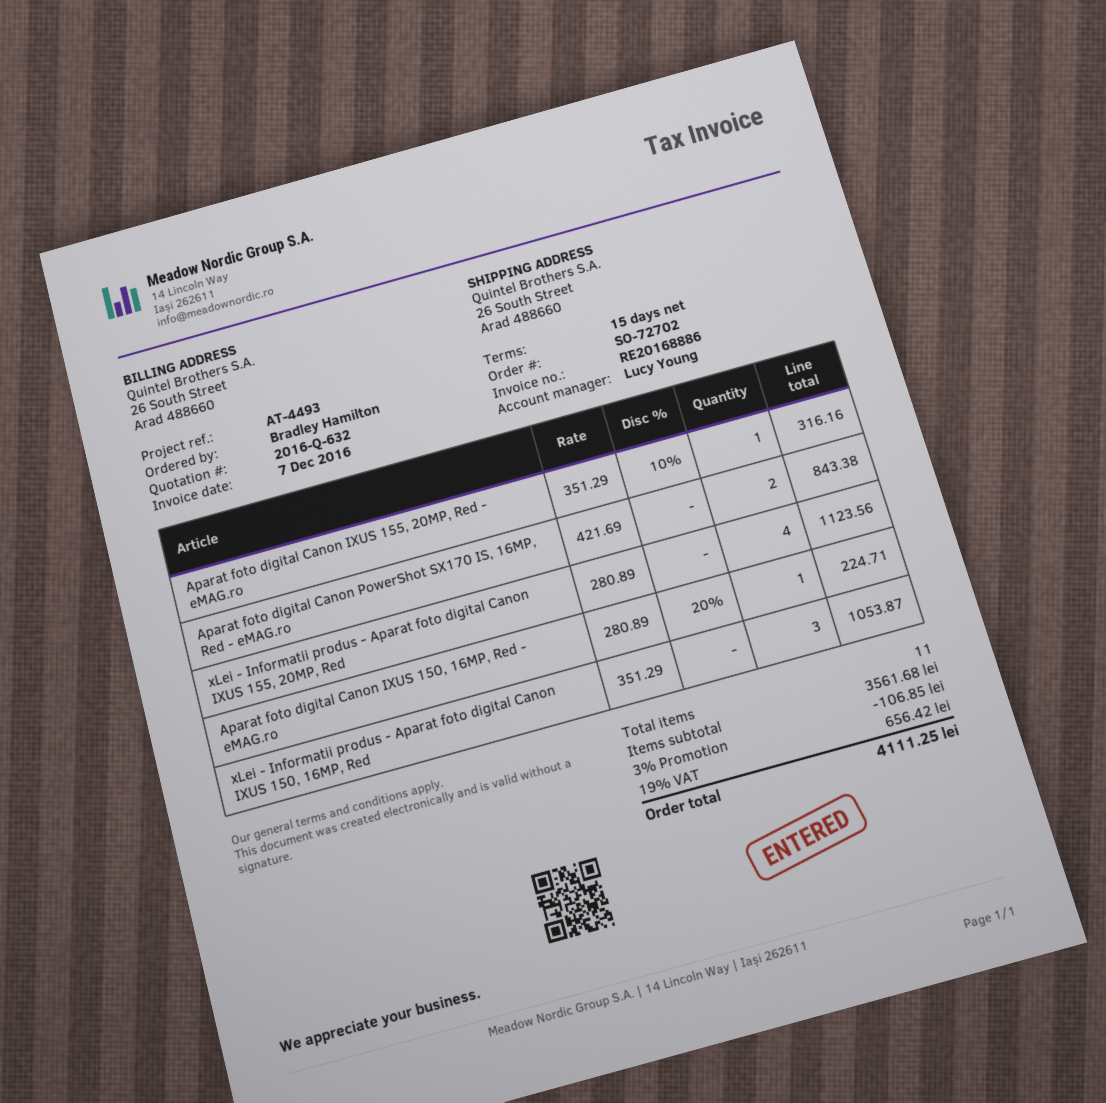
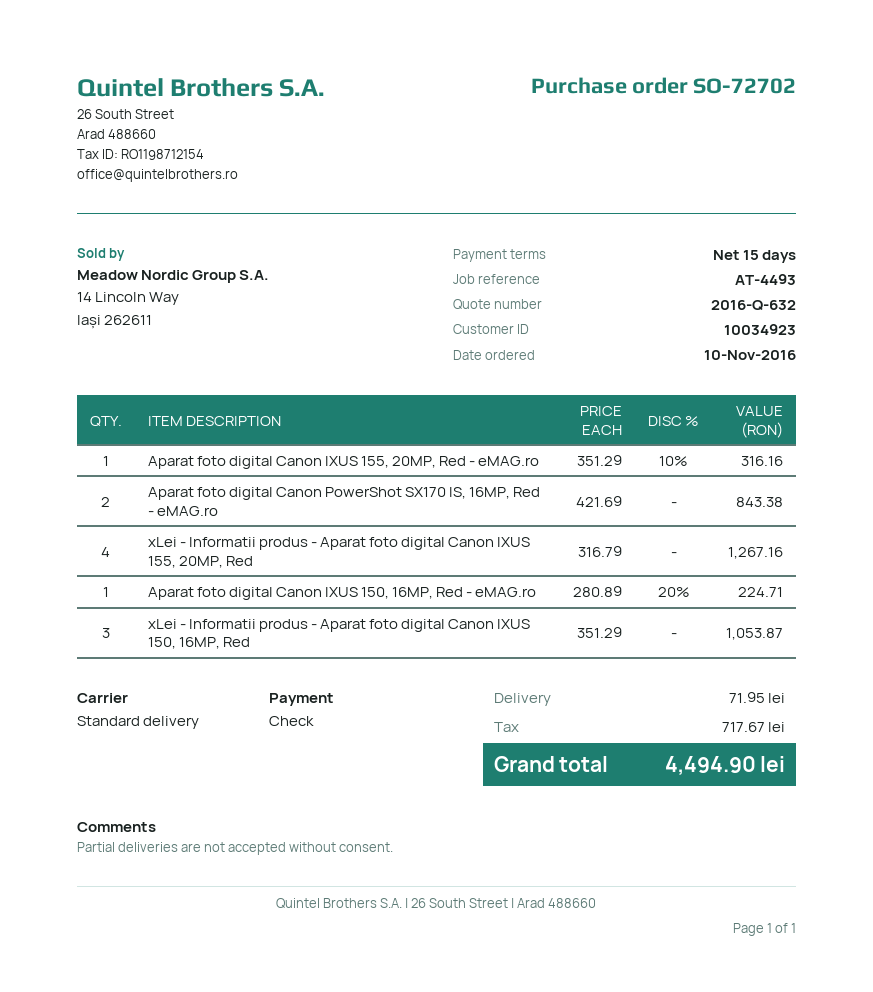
xLei - Informatii produs - Aparat foto digital Canon IXUS 155, 20MP, Red: 4 x 280.89 = 1123.56 -> 4 x 316.79 = 1267.16
discount: 3% = 106.85 -> none
shipping: none -> 71.95
tax: 656.42 -> 717.67
total: 4111.25 -> 4494.90

